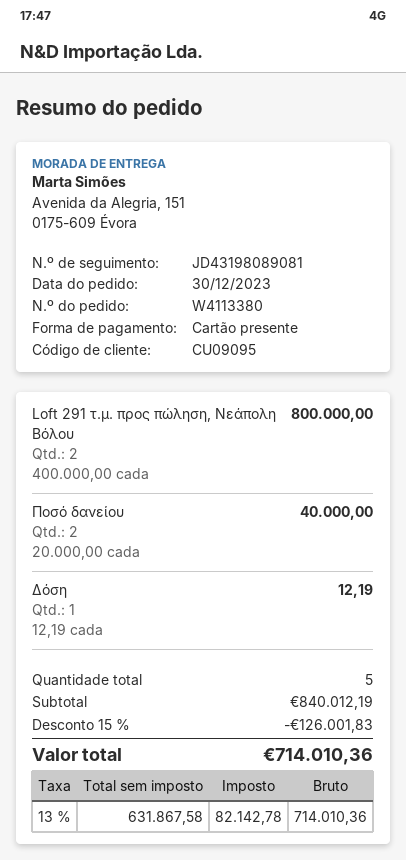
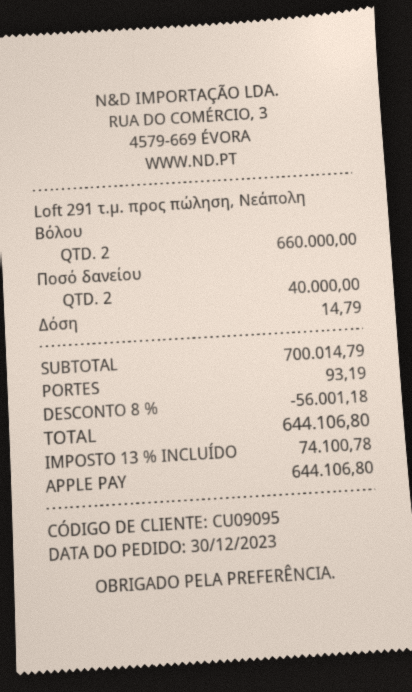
payment method: gift card -> Apple Pay
Loft 291 τ.μ. προς πώληση, Νεάπολη Βόλου: 2 for 800000.00 -> 2 for 660000.00
Δόση: 1 for 12.19 -> 1 for 14.79
subtotal: 840012.19 -> 700014.79
discount: 15% = 126001.83 -> 8% = 56001.18
shipping: none -> 93.19
tax: 13% = 82142.78 -> 13% = 74100.78
total: 714010.36 -> 644106.80

